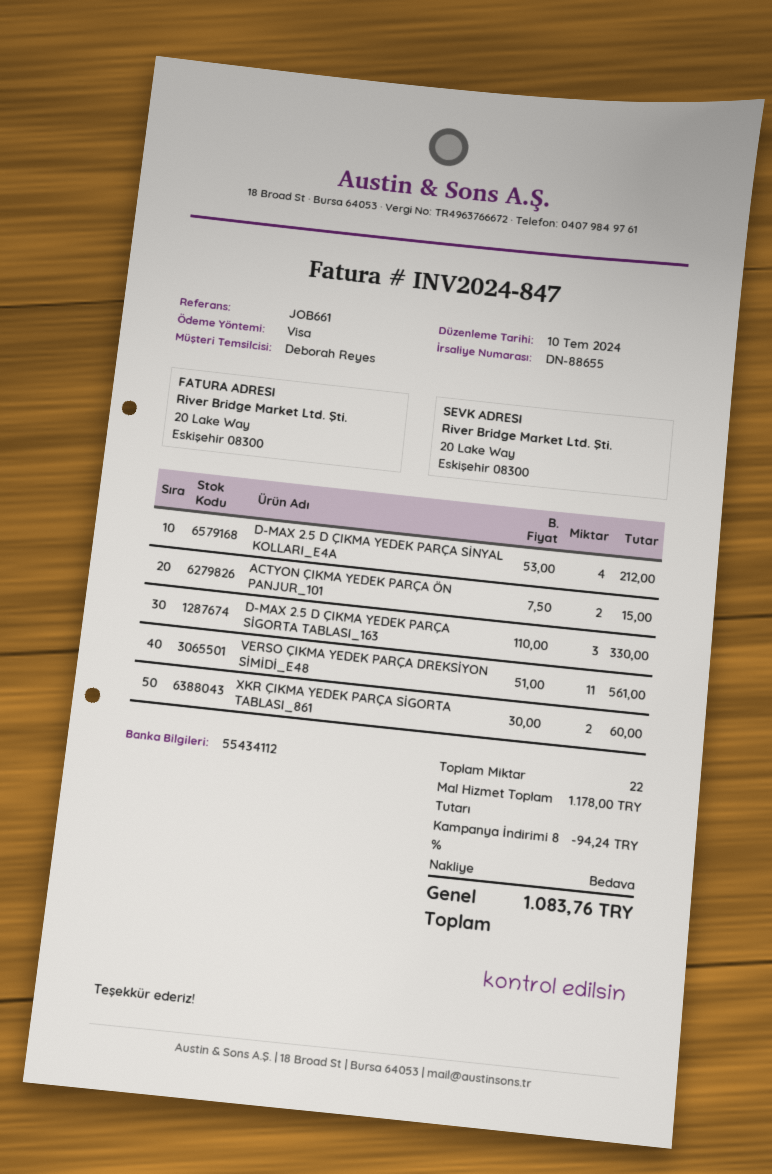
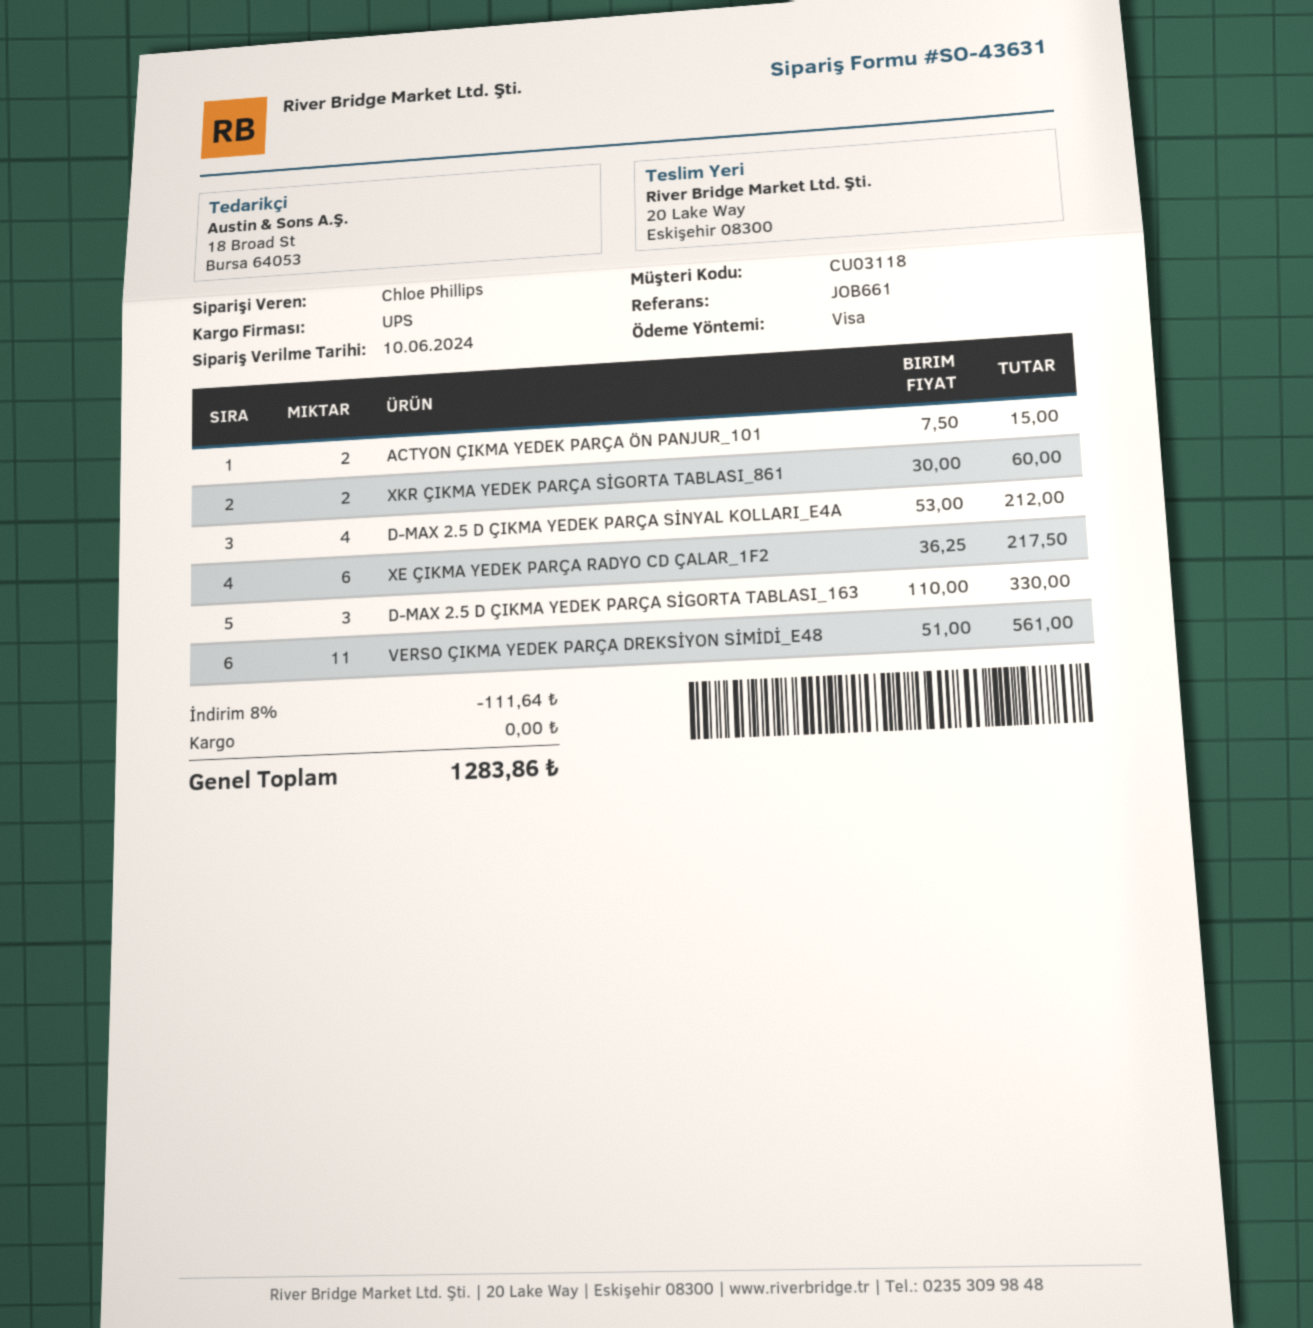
XE ÇIKMA YEDEK PARÇA RADYO CD ÇALAR_1F2: none -> 6 x 36.25 = 217.50
discount: 8% = 94.24 -> 8% = 111.64
total: 1083.76 -> 1283.86

